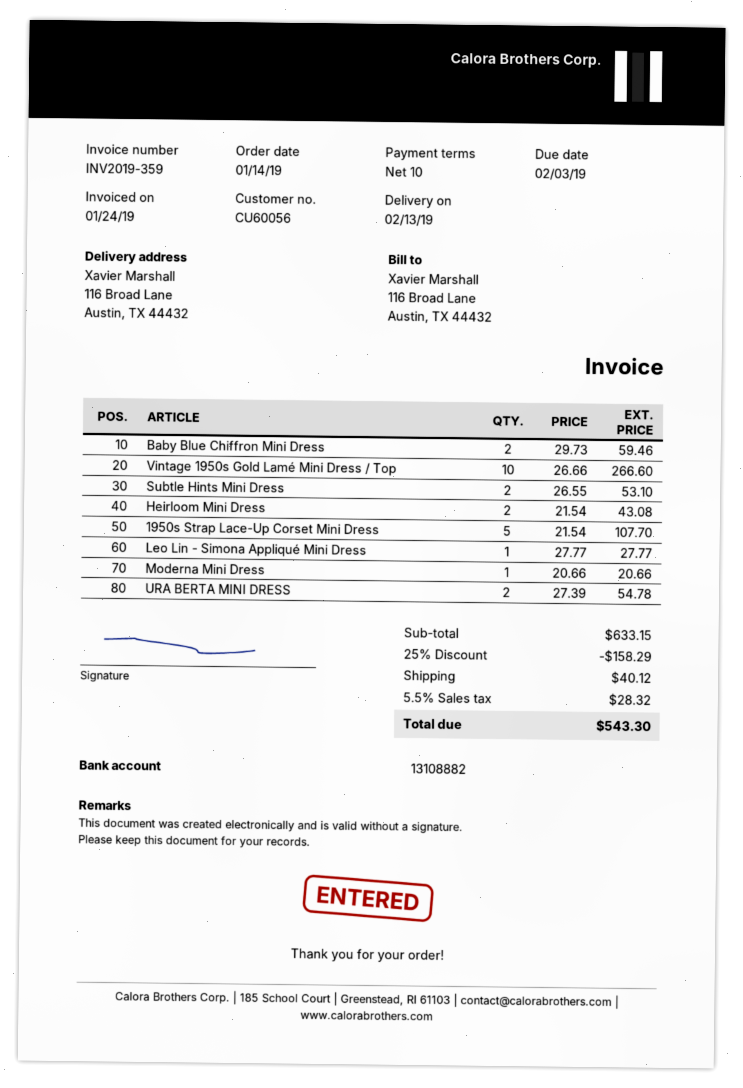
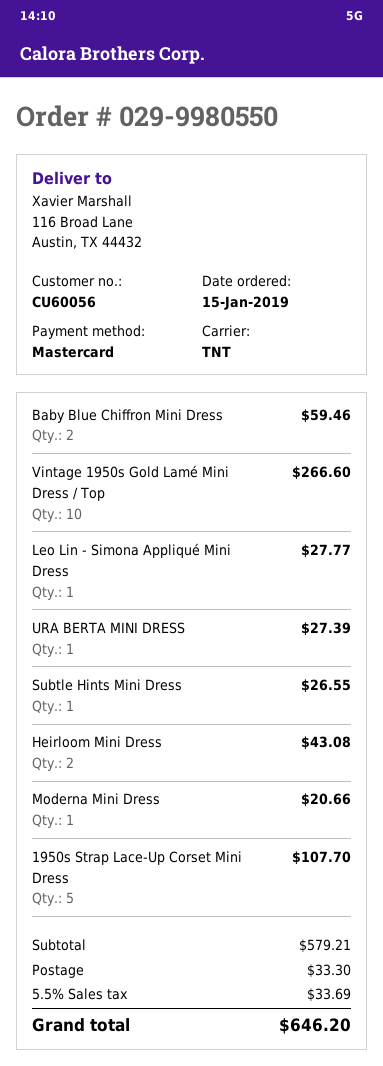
order date: 2019-01-14 -> 2019-01-15
Subtle Hints Mini Dress: 2 for 53.10 -> 1 for 26.55
URA BERTA MINI DRESS: 2 for 54.78 -> 1 for 27.39
subtotal: 633.15 -> 579.21
discount: 25% = 158.29 -> none
shipping: 40.12 -> 33.30
tax: 5.5% = 28.32 -> 5.5% = 33.69
total: 543.30 -> 646.20

